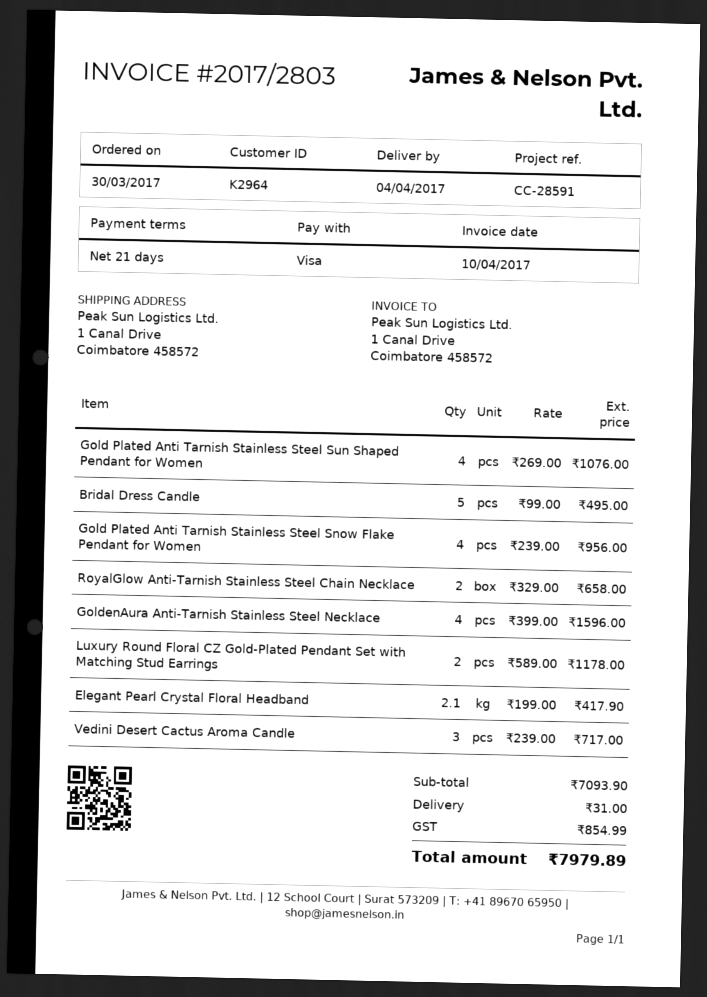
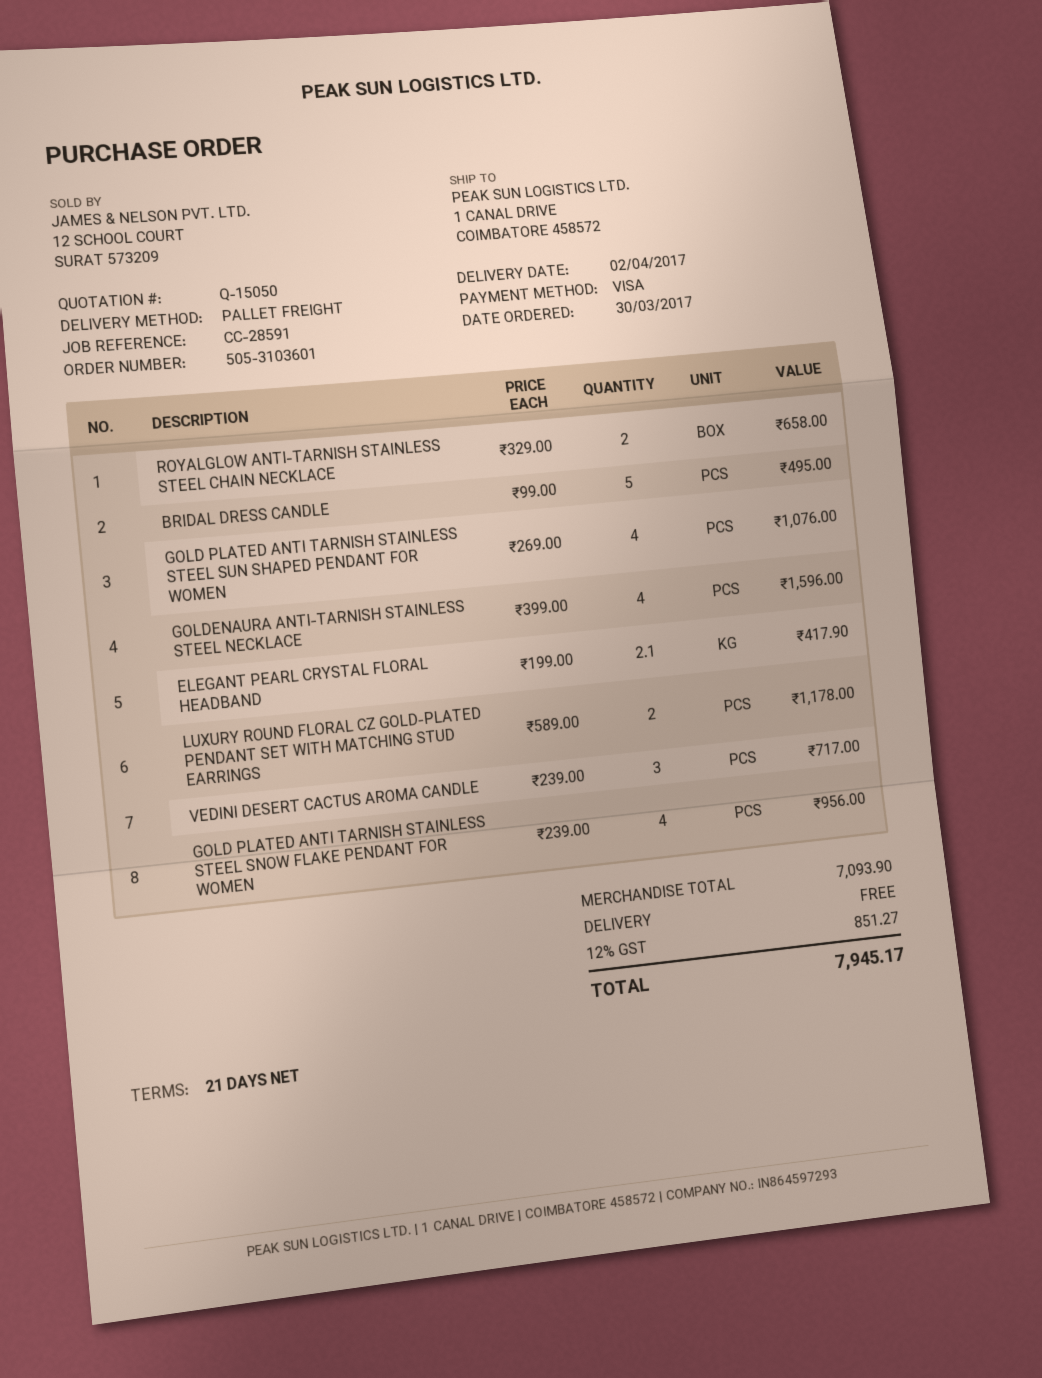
delivery date: 2017-04-04 -> 2017-04-02
shipping: 31.00 -> 0.00
tax: 854.99 -> 851.27
total: 7979.89 -> 7945.17

